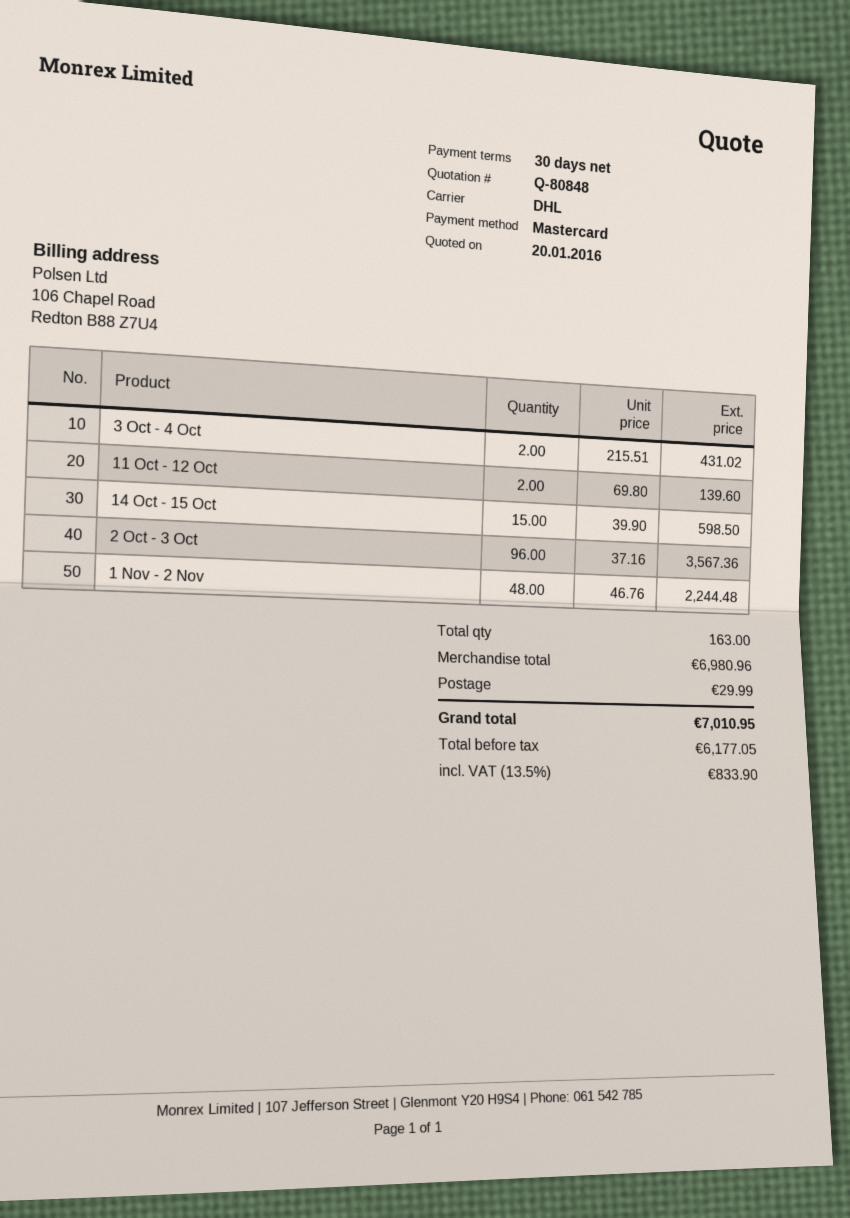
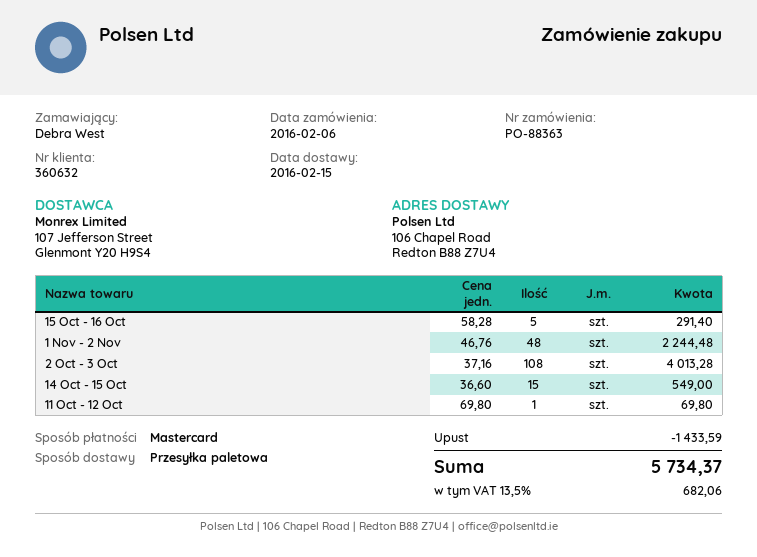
shipping method: DHL -> pallet freight
3 Oct - 4 Oct: 2 x 215.51 = 431.02 -> none
11 Oct - 12 Oct: 2 x 69.80 = 139.60 -> 1 x 69.80 = 69.80
14 Oct - 15 Oct: 15 x 39.90 = 598.50 -> 15 x 36.60 = 549.00
2 Oct - 3 Oct: 96 x 37.16 = 3567.36 -> 108 x 37.16 = 4013.28
15 Oct - 16 Oct: none -> 5 x 58.28 = 291.40
discount: none -> 1433.59
shipping: 29.99 -> none
tax: 13.5% = 833.90 -> 13.5% = 682.06
total: 7010.95 -> 5734.37

